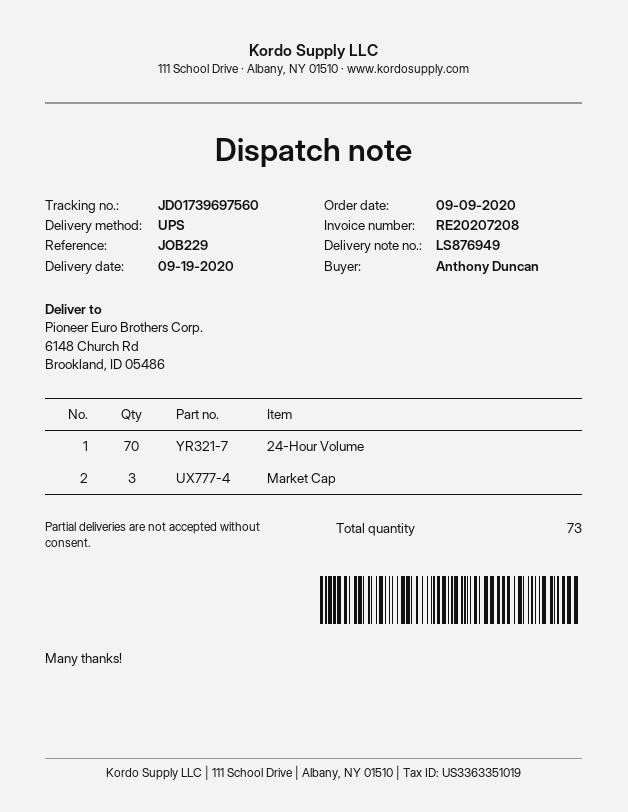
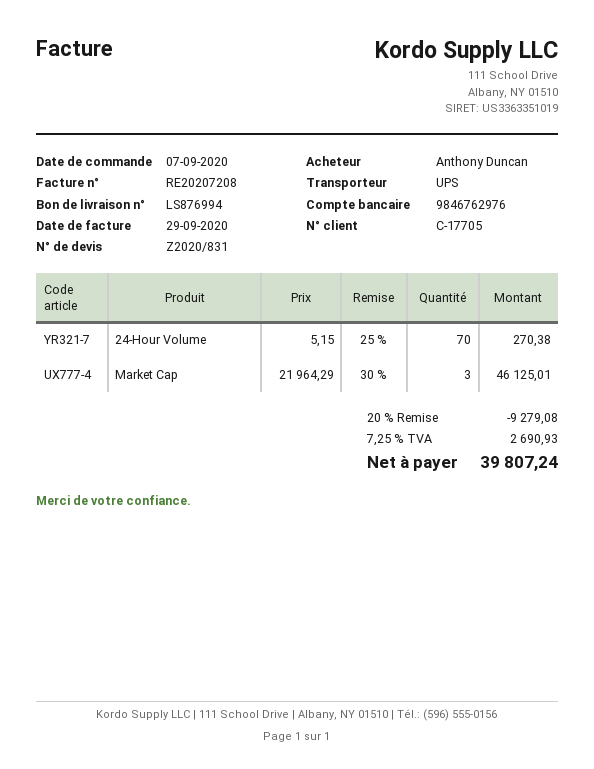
order date: 2020-09-09 -> 2020-09-07
delivery note number: LS876949 -> LS876994

